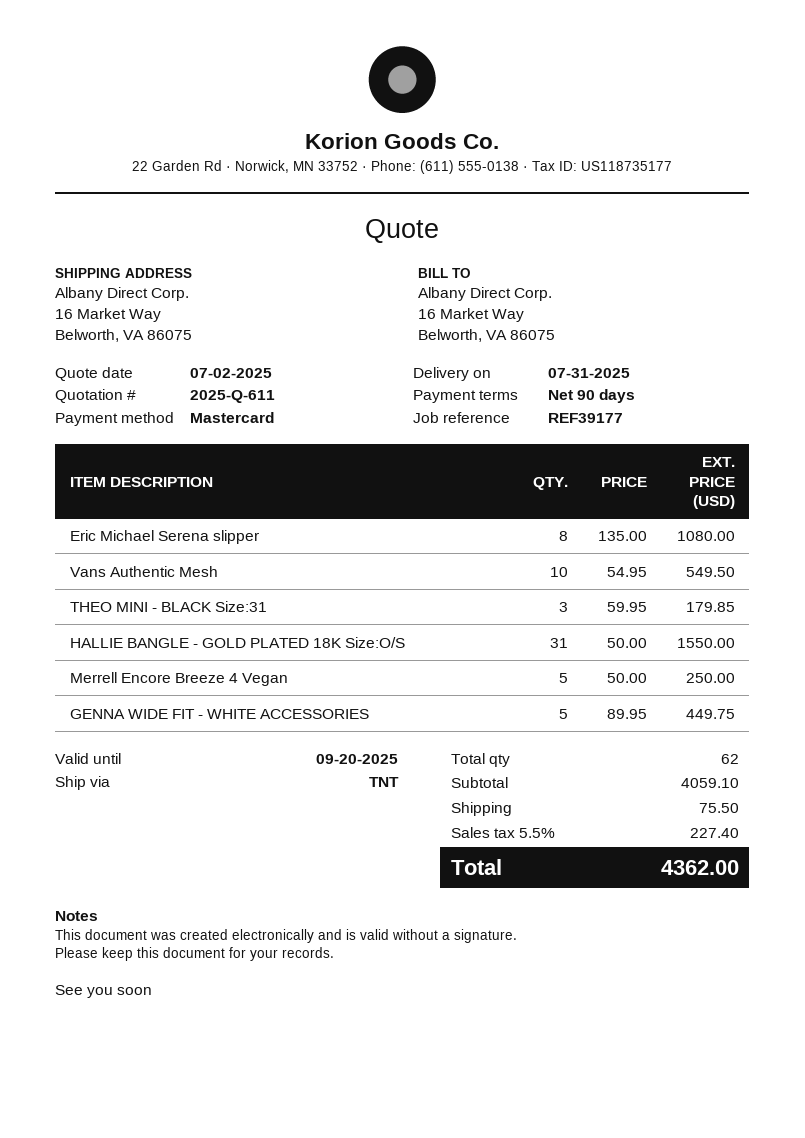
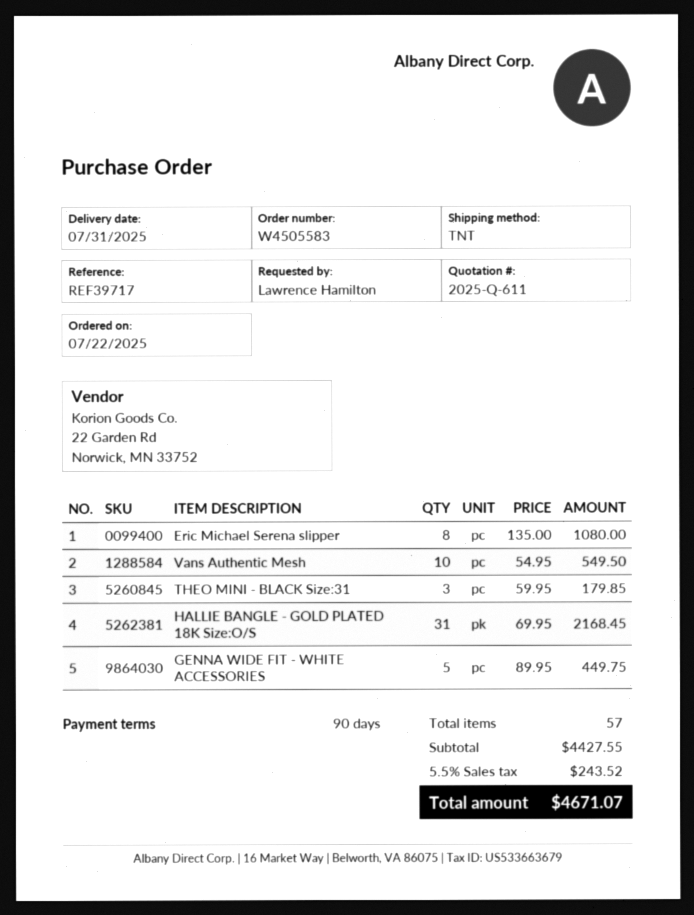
reference: REF39177 -> REF39717
HALLIE BANGLE - GOLD PLATED 18K Size:O/S: 31 x 50.00 = 1550.00 -> 31 x 69.95 = 2168.45
Merrell Encore Breeze 4 Vegan: 5 x 50.00 = 250.00 -> none
total quantity: 62 -> 57
subtotal: 4059.10 -> 4427.55
shipping: 75.50 -> none
tax: 5.5% = 227.40 -> 5.5% = 243.52
total: 4362.00 -> 4671.07

